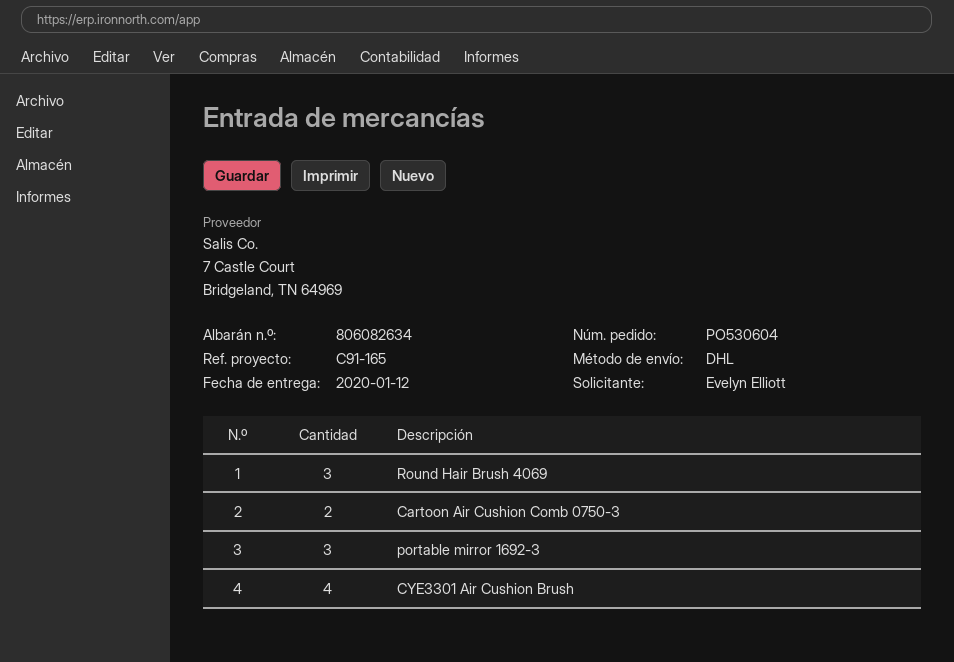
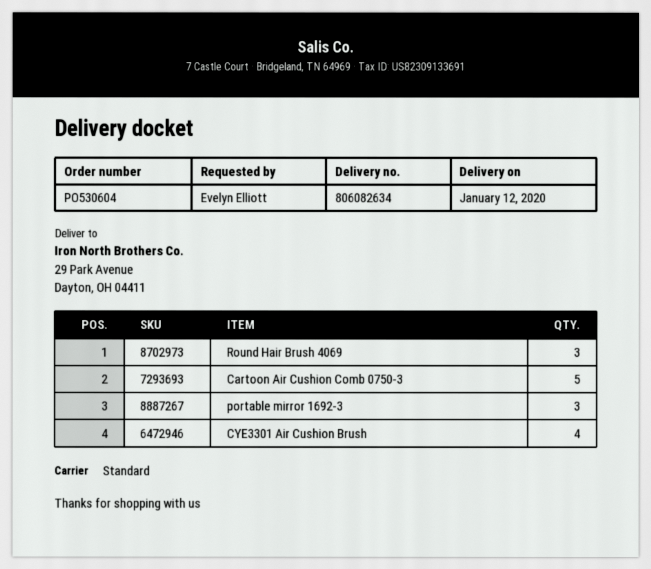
shipping method: DHL -> standard
Cartoon Air Cushion Comb 0750-3: 2 -> 5

